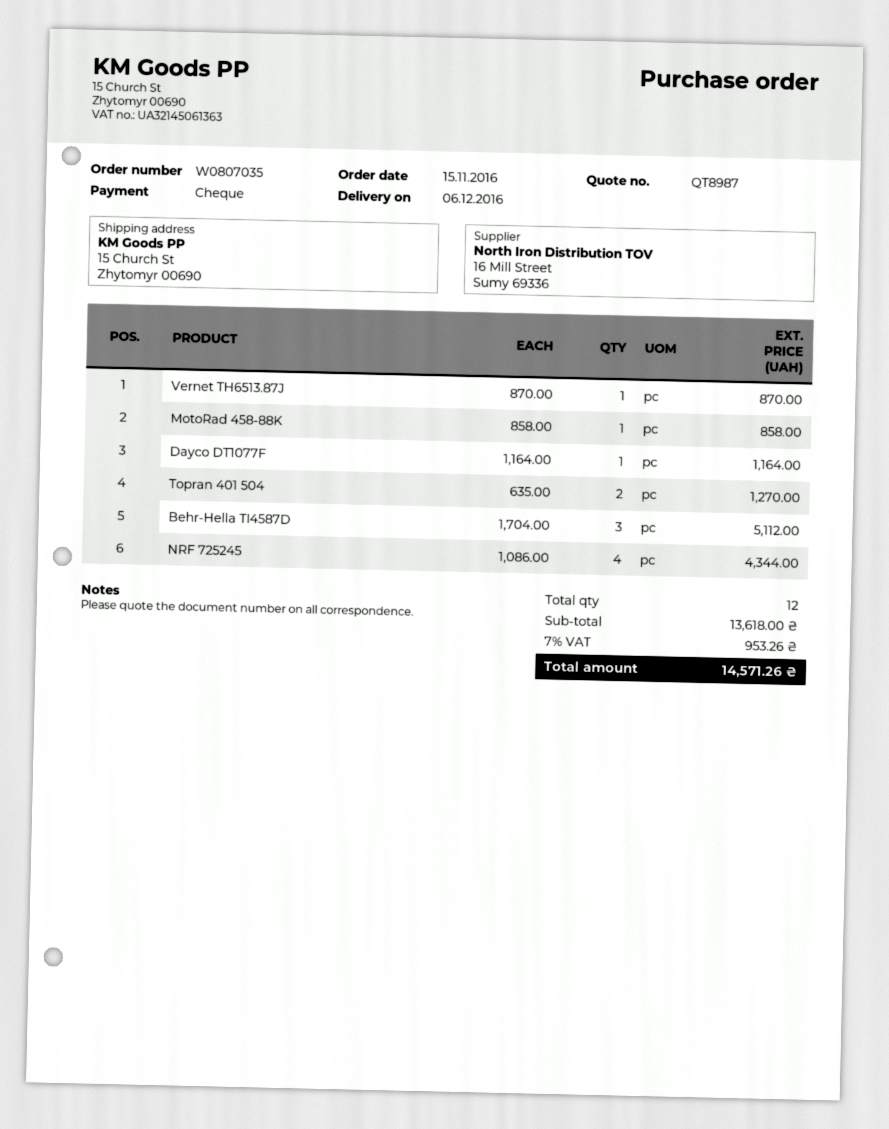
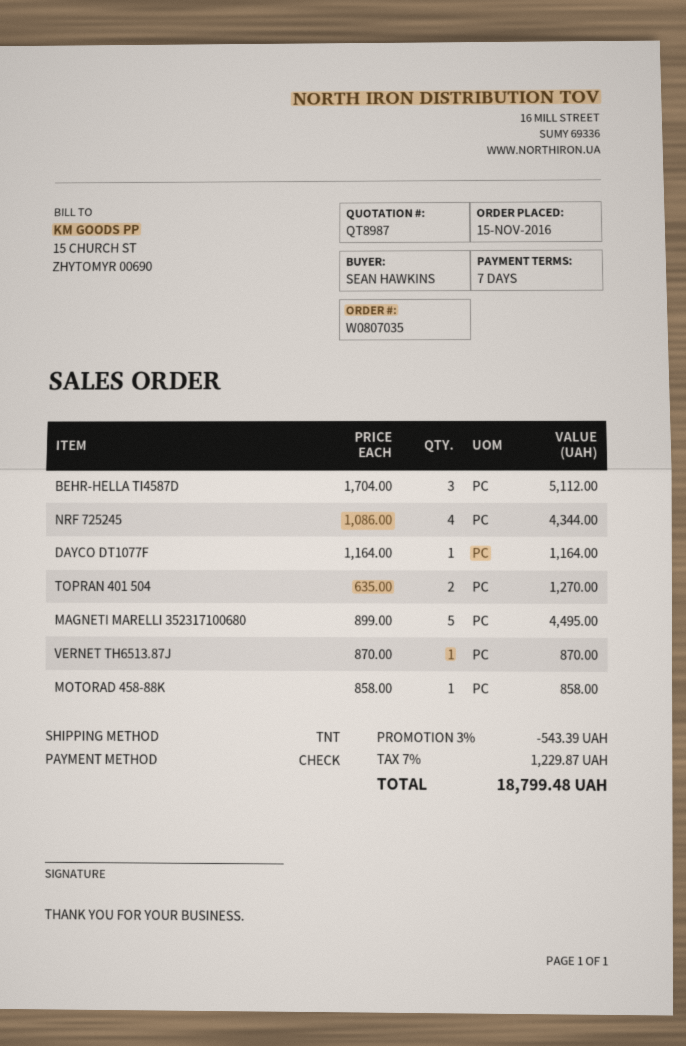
MAGNETI MARELLI 352317100680: none -> 5 x 899.00 = 4495.00
discount: none -> 3% = 543.39
tax: 7% = 953.26 -> 7% = 1229.87
total: 14571.26 -> 18799.48

